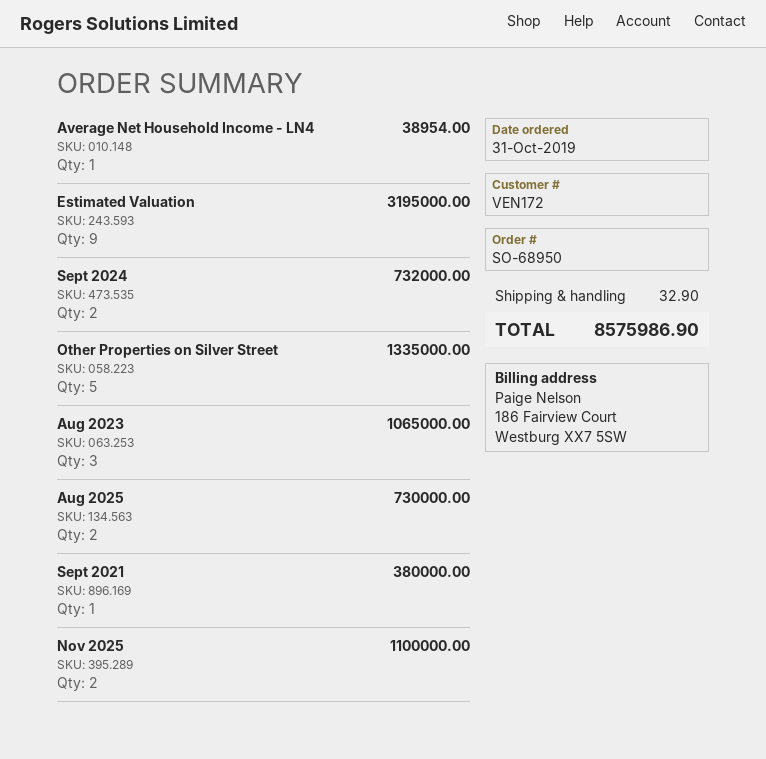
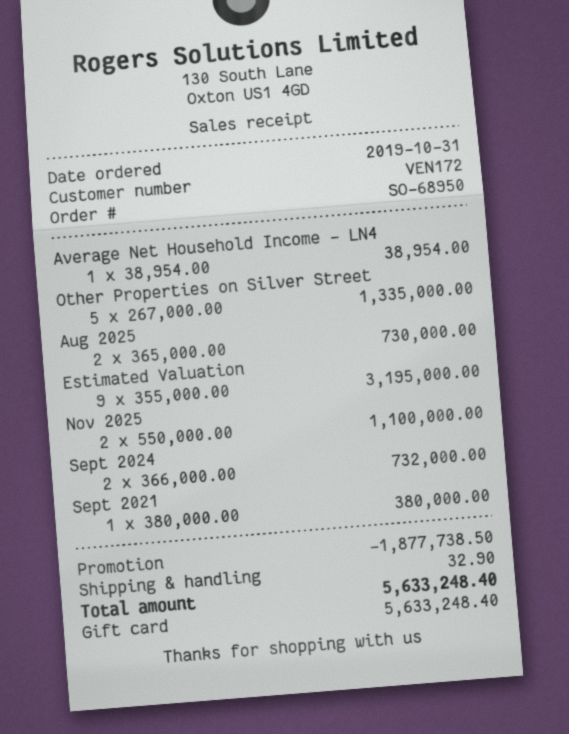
Aug 2023: 3 for 1065000.00 -> none
discount: none -> 1877738.50
total: 8575986.90 -> 5633248.40

